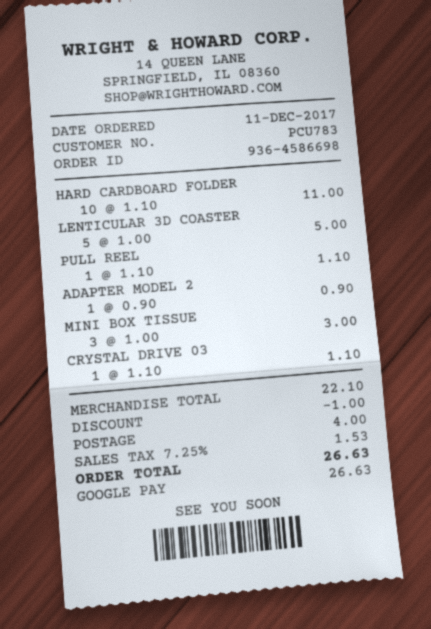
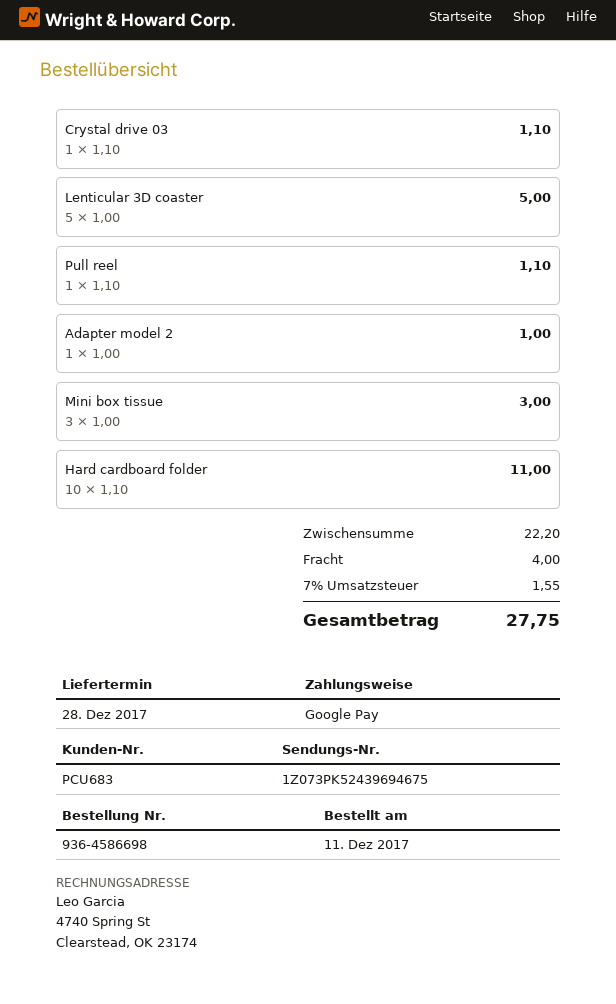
customer number: PCU783 -> PCU683
ADAPTER MODEL 2: 1 x 0.90 = 0.90 -> 1 x 1.00 = 1.00
subtotal: 22.10 -> 22.20
discount: 1.00 -> none
tax: 7.25% = 1.53 -> 7% = 1.55
total: 26.63 -> 27.75

